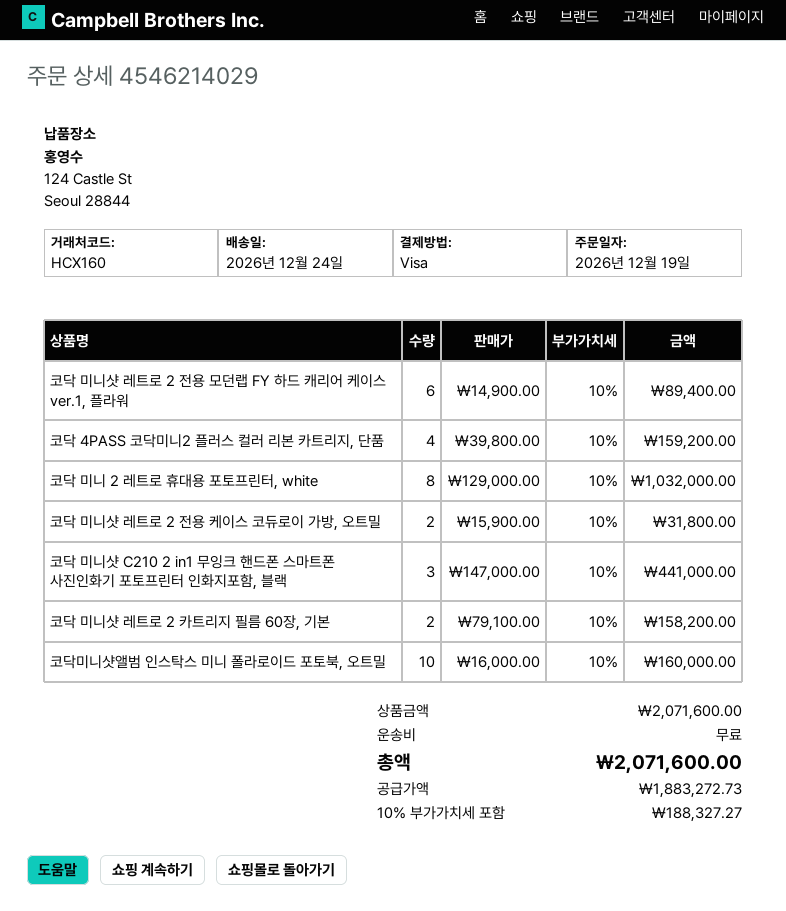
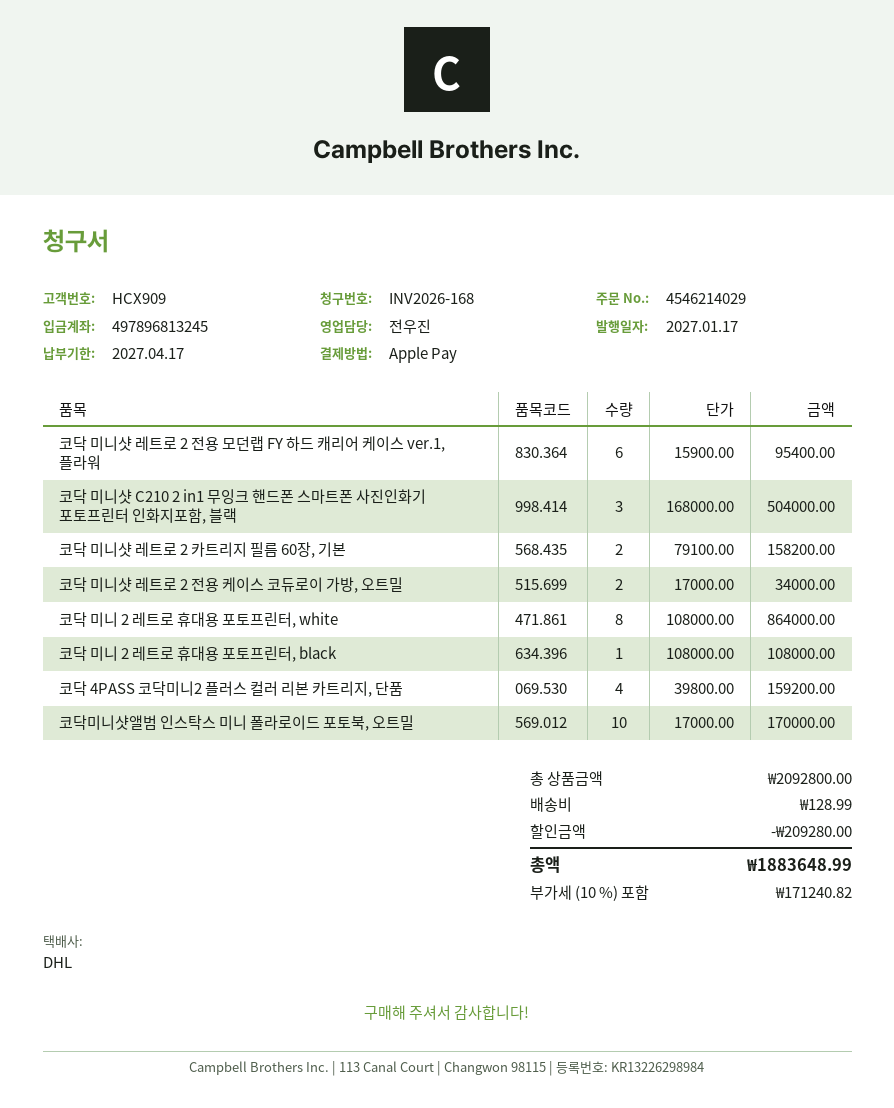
customer number: HCX160 -> HCX909
payment method: Visa -> Apple Pay
코닥 미니샷 레트로 2 전용 모던랩 FY 하드 캐리어 케이스 ver.1, 플라워: 6 x 14900.00 = 89400.00 -> 6 x 15900.00 = 95400.00
코닥 미니 2 레트로 휴대용 포토프린터, white: 8 x 129000.00 = 1032000.00 -> 8 x 108000.00 = 864000.00
코닥 미니샷 레트로 2 전용 케이스 코듀로이 가방, 오트밀: 2 x 15900.00 = 31800.00 -> 2 x 17000.00 = 34000.00
코닥 미니샷 C210 2 in1 무잉크 핸드폰 스마트폰 사진인화기 포토프린터 인화지포함, 블랙: 3 x 147000.00 = 441000.00 -> 3 x 168000.00 = 504000.00
코닥미니샷앨범 인스탁스 미니 폴라로이드 포토북, 오트밀: 10 x 16000.00 = 160000.00 -> 10 x 17000.00 = 170000.00
코닥 미니 2 레트로 휴대용 포토프린터, black: none -> 1 x 108000.00 = 108000.00
subtotal: 2071600.00 -> 2092800.00
discount: none -> 209280.00
shipping: 0.00 -> 128.99
tax: 10% = 188327.27 -> 10% = 171240.82
total: 2071600.00 -> 1883648.99

